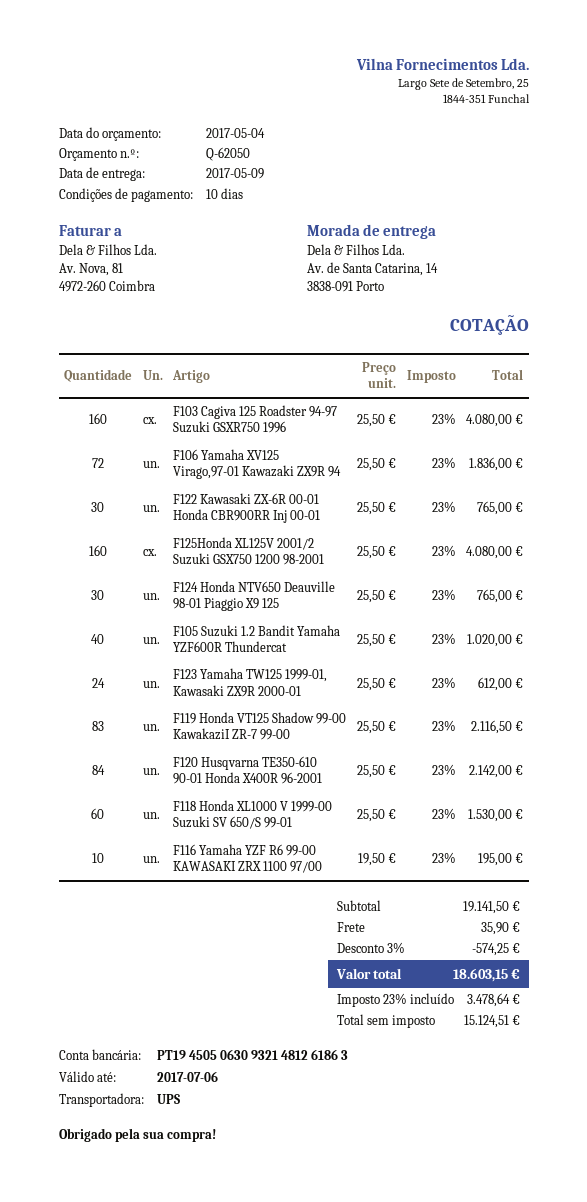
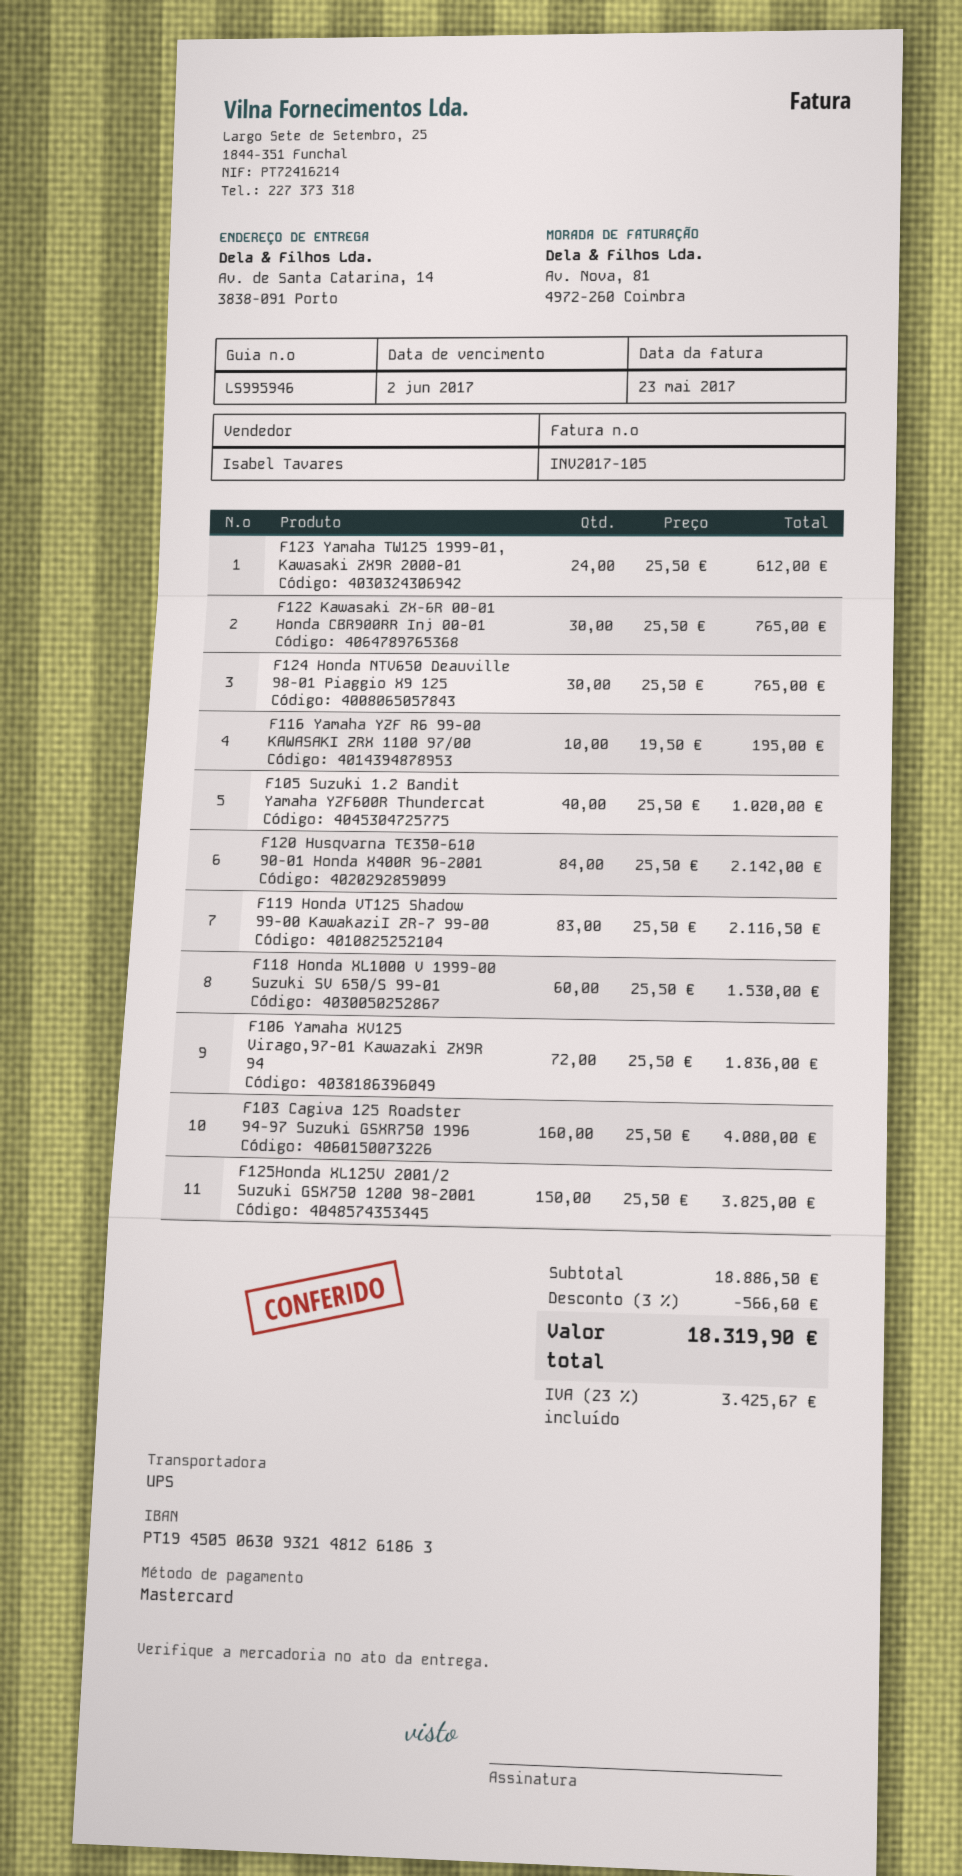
F125Honda XL125V 2001/2 Suzuki GSX750 1200 98-2001: 160 x 25.50 = 4080.00 -> 150 x 25.50 = 3825.00
subtotal: 19141.50 -> 18886.50
discount: 3% = 574.25 -> 3% = 566.60
shipping: 35.90 -> none
tax: 23% = 3478.64 -> 23% = 3425.67
total: 18603.15 -> 18319.90

